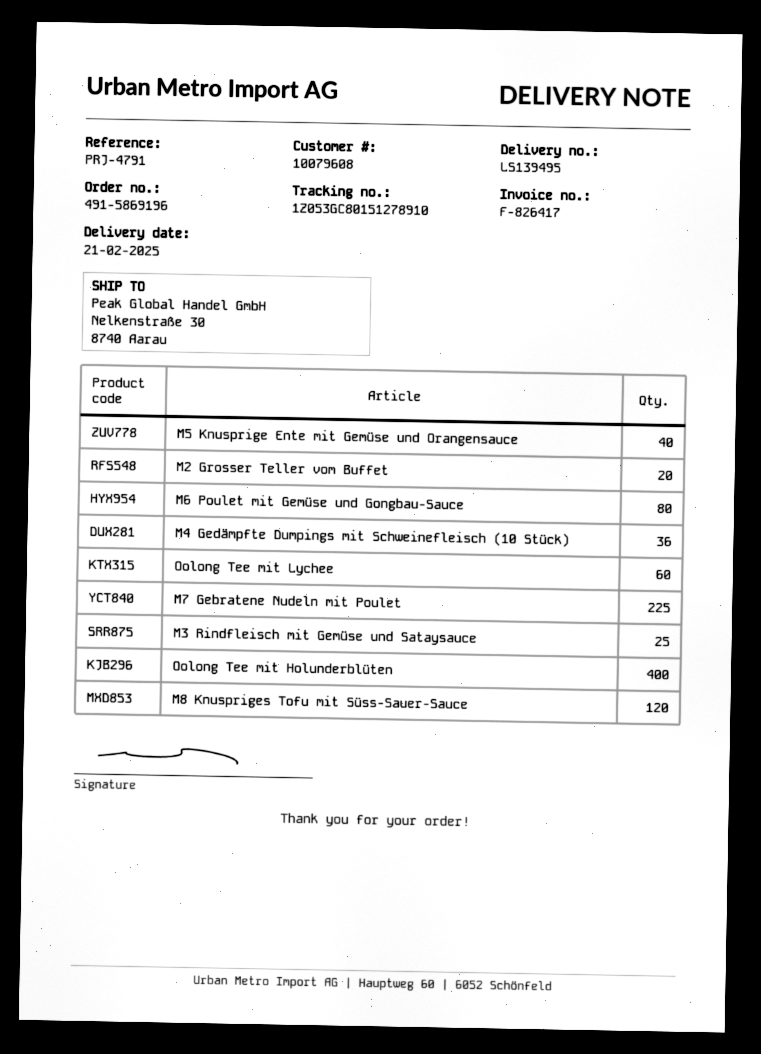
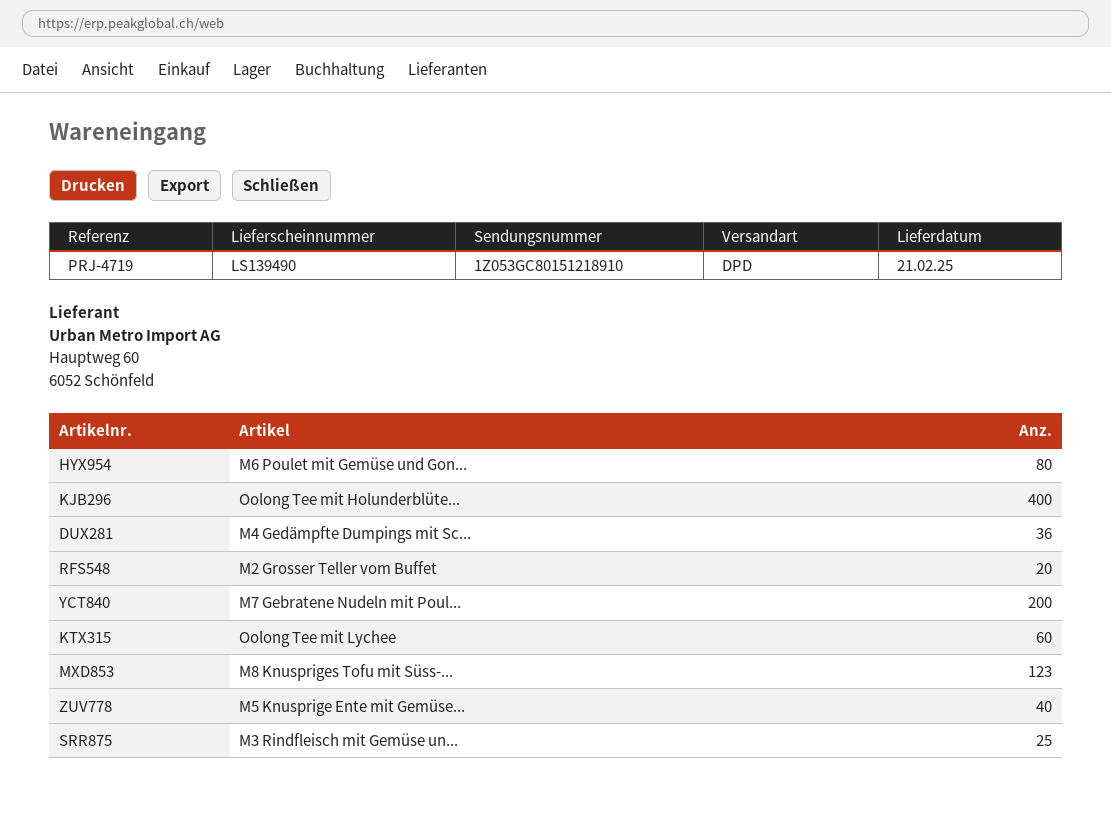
delivery note number: LS139495 -> LS139490
reference: PRJ-4791 -> PRJ-4719
tracking number: 1Z053GC80151278910 -> 1Z053GC80151218910
M7 Gebratene Nudeln mit Poulet: 225 -> 200
M8 Knuspriges Tofu mit Süss-Sauer-Sauce: 120 -> 123

